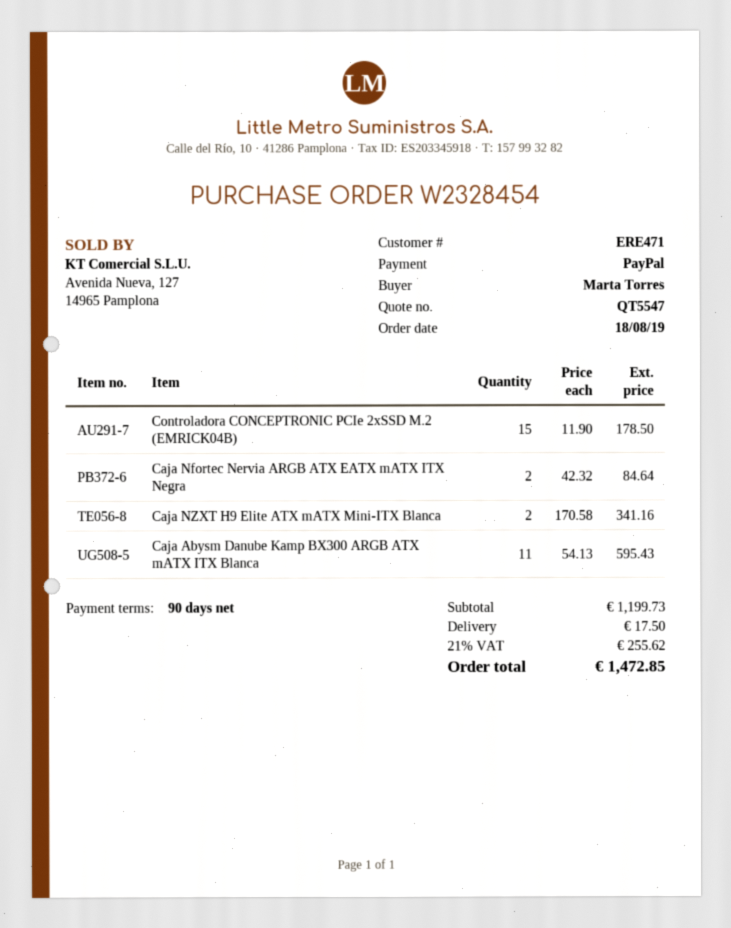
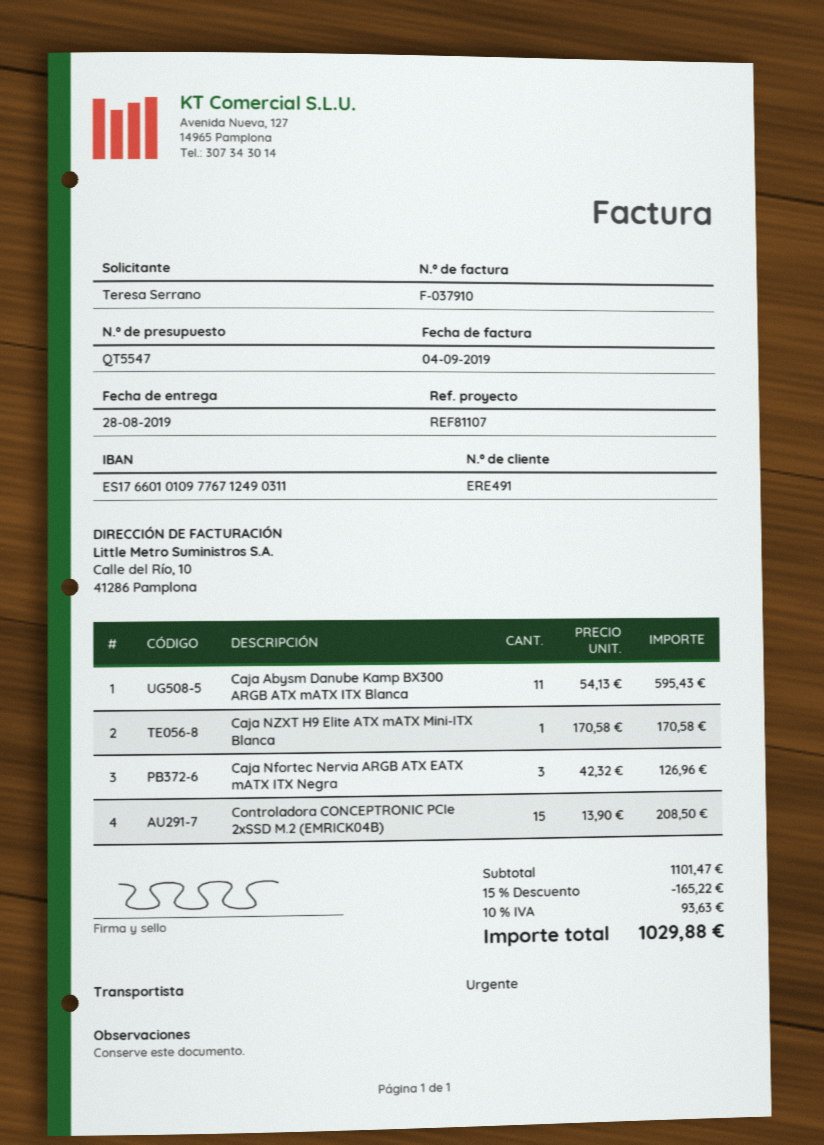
customer number: ERE471 -> ERE491
ordered by: Marta Torres -> Teresa Serrano
Controladora CONCEPTRONIC PCIe 2xSSD M.2 (EMRICK04B): 15 x 11.90 = 178.50 -> 15 x 13.90 = 208.50
Caja Nfortec Nervia ARGB ATX EATX mATX ITX Negra: 2 x 42.32 = 84.64 -> 3 x 42.32 = 126.96
Caja NZXT H9 Elite ATX mATX Mini-ITX Blanca: 2 x 170.58 = 341.16 -> 1 x 170.58 = 170.58
subtotal: 1199.73 -> 1101.47
discount: none -> 15% = 165.22
shipping: 17.50 -> none
tax: 21% = 255.62 -> 10% = 93.63
total: 1472.85 -> 1029.88

